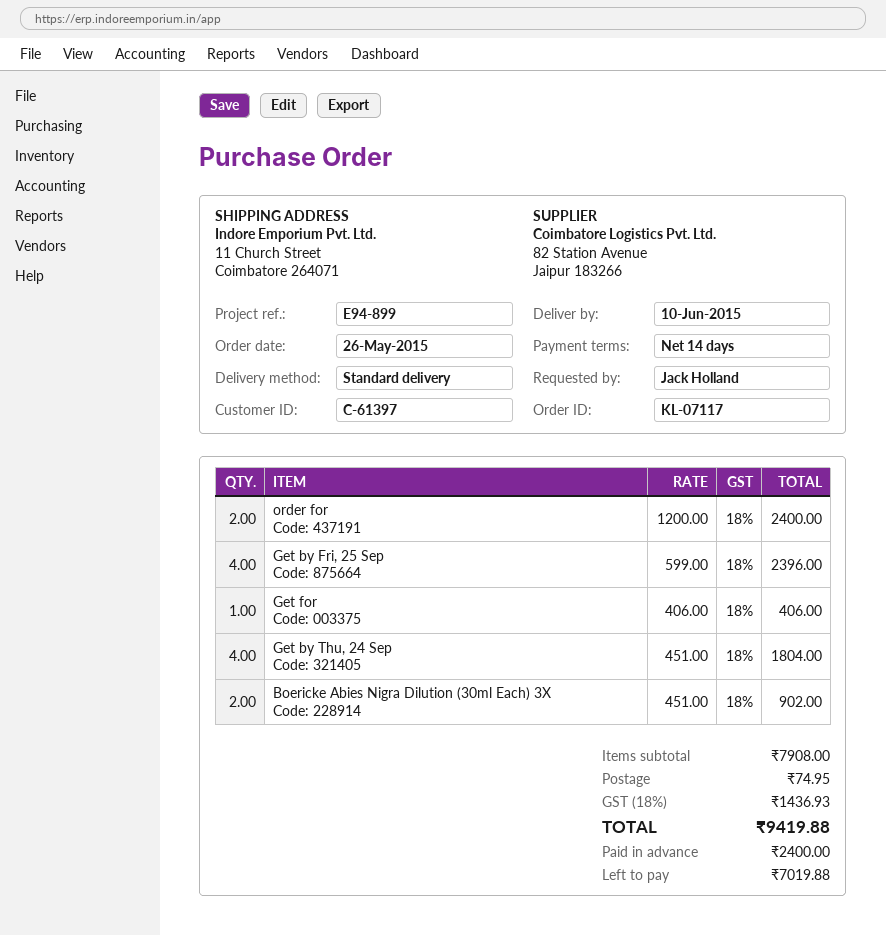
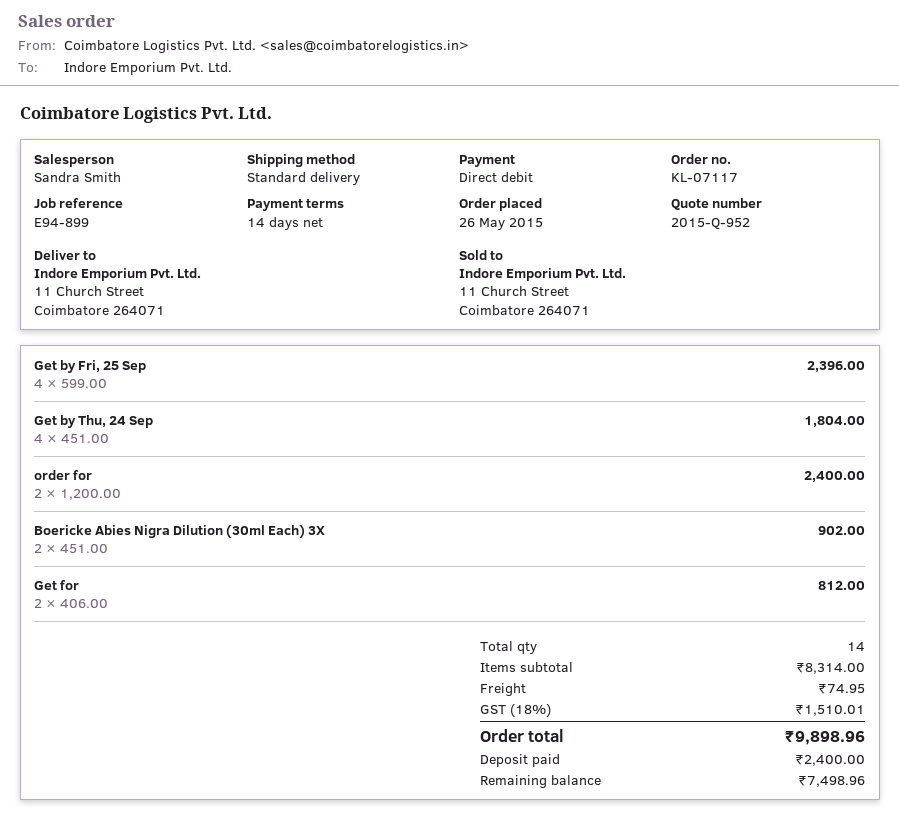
Get for: 1 x 406.00 = 406.00 -> 2 x 406.00 = 812.00
subtotal: 7908.00 -> 8314.00
tax: 18% = 1436.93 -> 18% = 1510.01
total: 9419.88 -> 9898.96
balance: 7019.88 -> 7498.96

